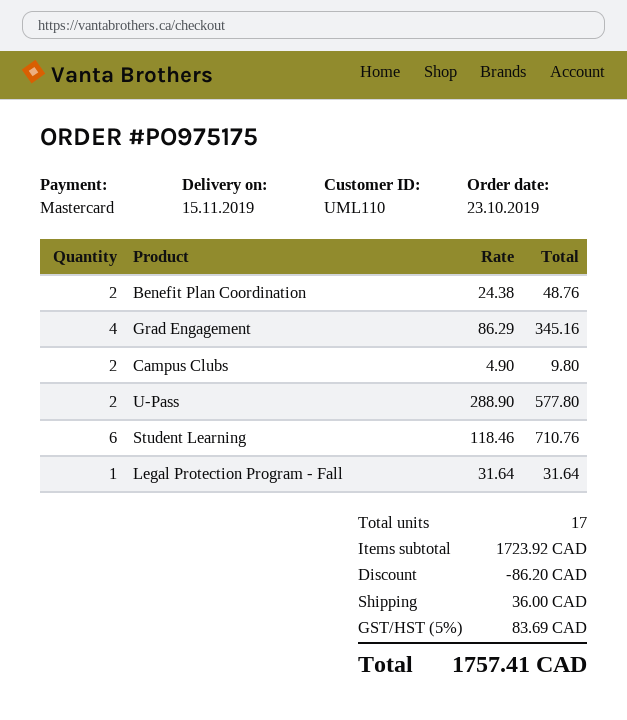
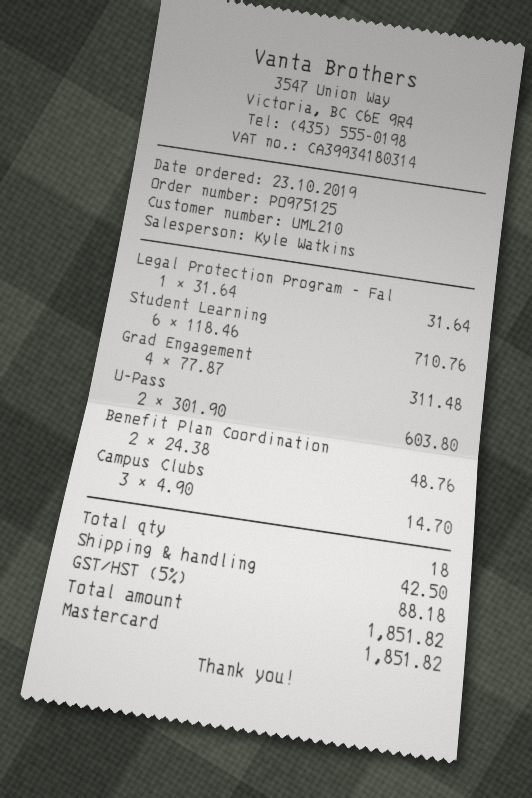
order number: PO975175 -> PO975125
customer number: UML110 -> UML210
Grad Engagement: 4 x 86.29 = 345.16 -> 4 x 77.87 = 311.48
Campus Clubs: 2 x 4.90 = 9.80 -> 3 x 4.90 = 14.70
U-Pass: 2 x 288.90 = 577.80 -> 2 x 301.90 = 603.80
total quantity: 17 -> 18
discount: 86.20 -> none
shipping: 36.00 -> 42.50
tax: 5% = 83.69 -> 5% = 88.18
total: 1757.41 -> 1851.82

